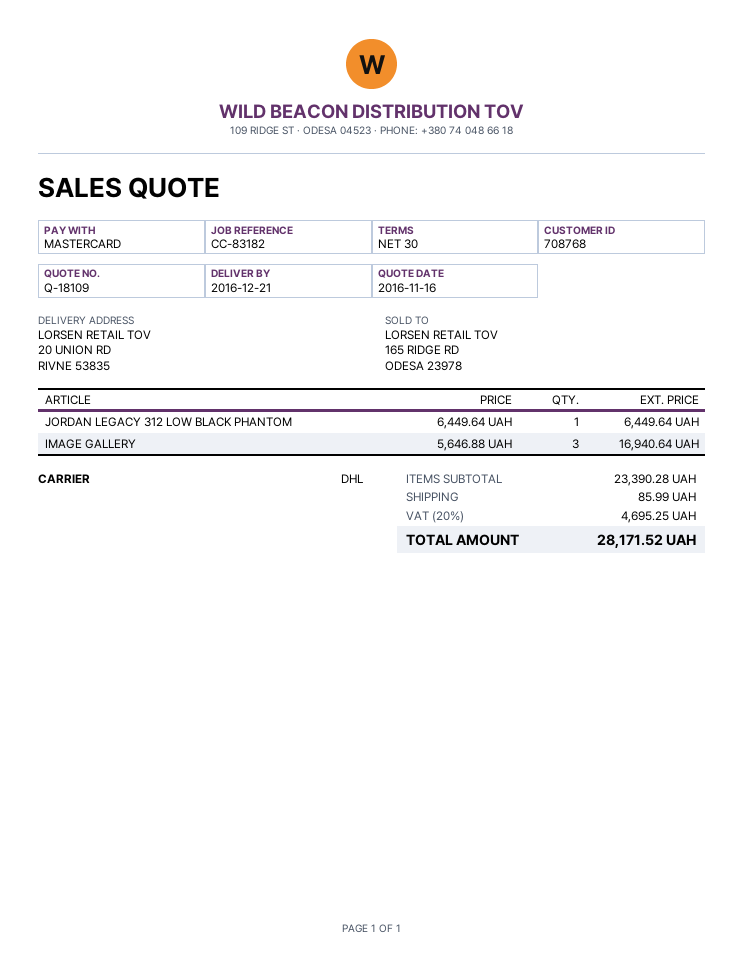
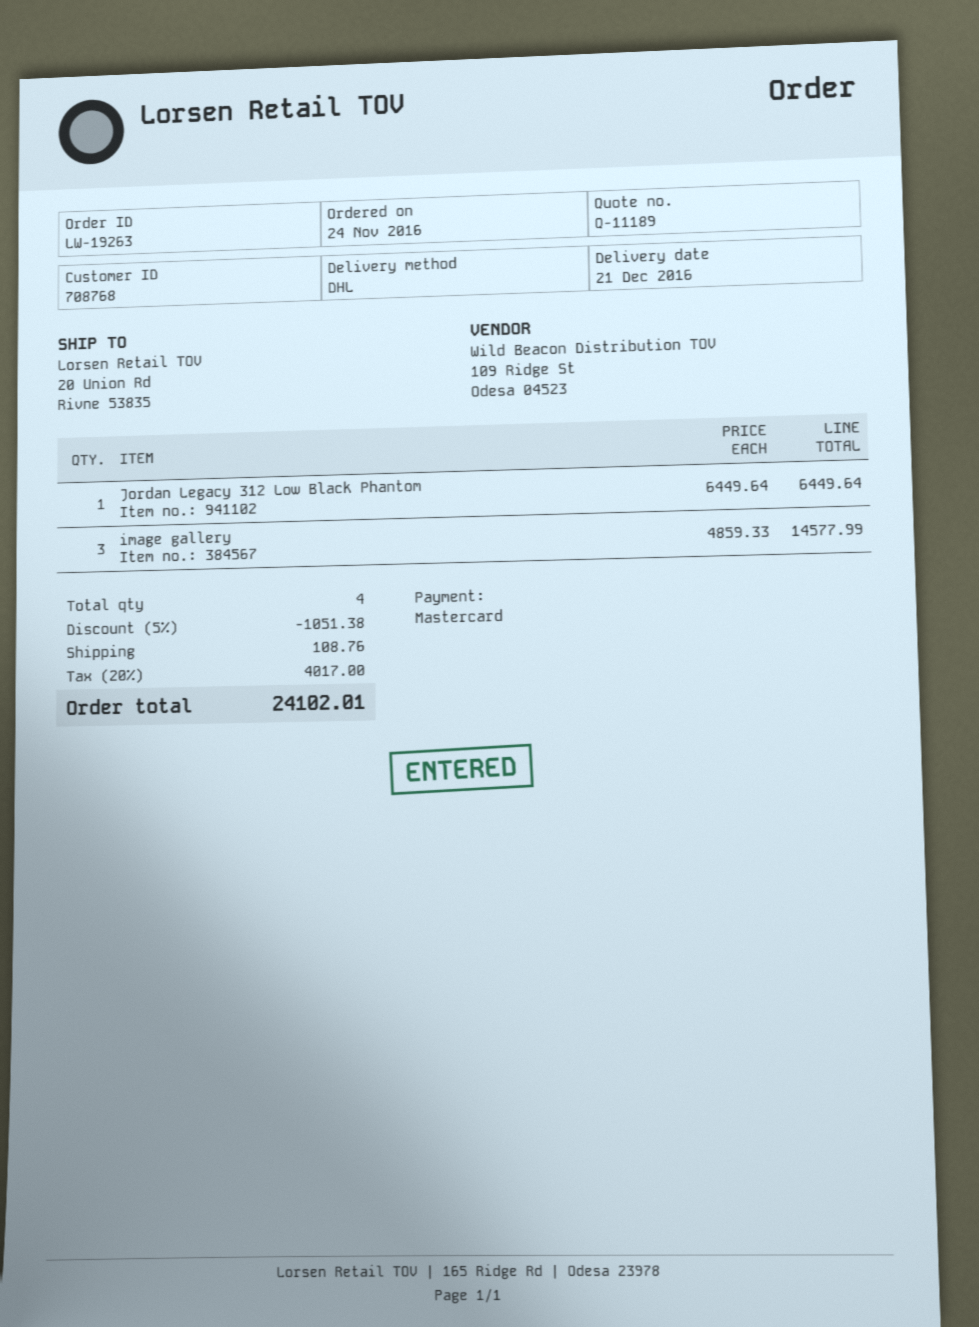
quote number: Q-18109 -> Q-11189
IMAGE GALLERY: 3 x 5646.88 = 16940.64 -> 3 x 4859.33 = 14577.99
discount: none -> 5% = 1051.38
shipping: 85.99 -> 108.76
tax: 20% = 4695.25 -> 20% = 4017.00
total: 28171.52 -> 24102.01

